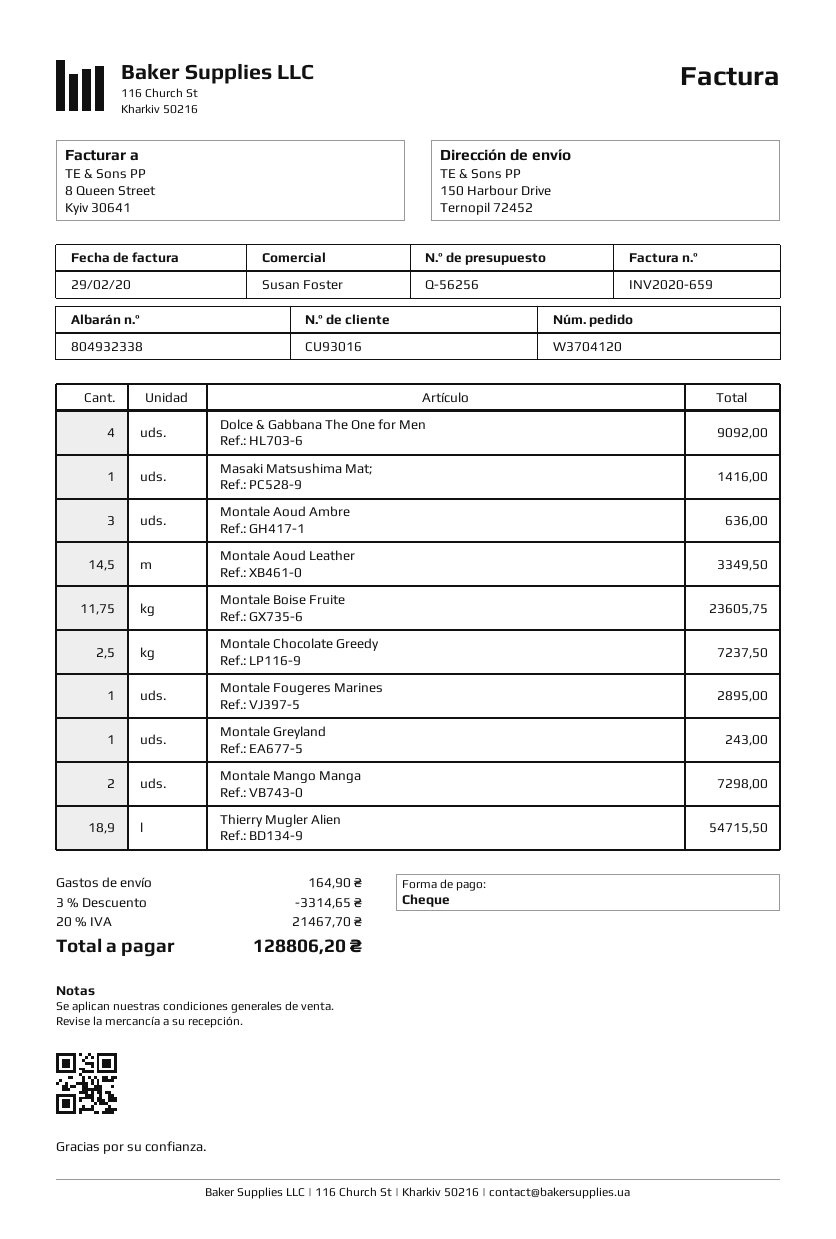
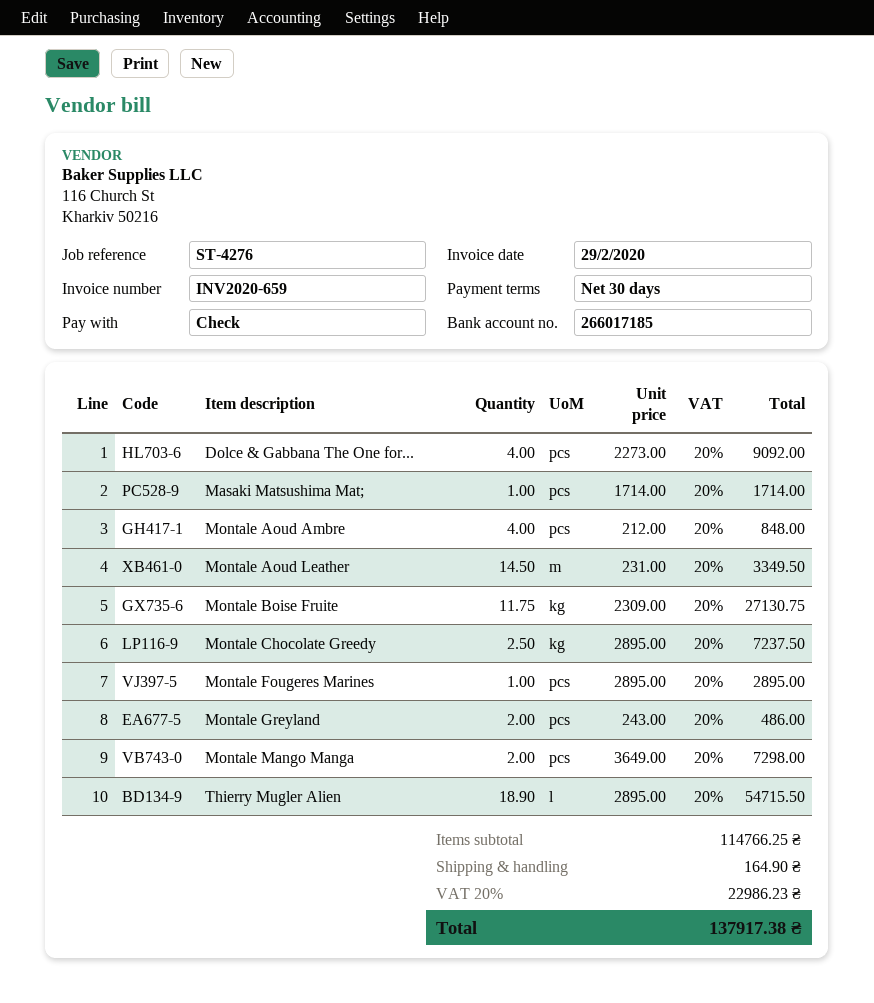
Masaki Matsushima Mat;: 1 for 1416.00 -> 1 for 1714.00
Montale Aoud Ambre: 3 for 636.00 -> 4 for 848.00
Montale Boise Fruite: 11.75 for 23605.75 -> 11.75 for 27130.75
Montale Greyland: 1 for 243.00 -> 2 for 486.00
discount: 3% = 3314.65 -> none
tax: 20% = 21467.70 -> 20% = 22986.23
total: 128806.20 -> 137917.38

